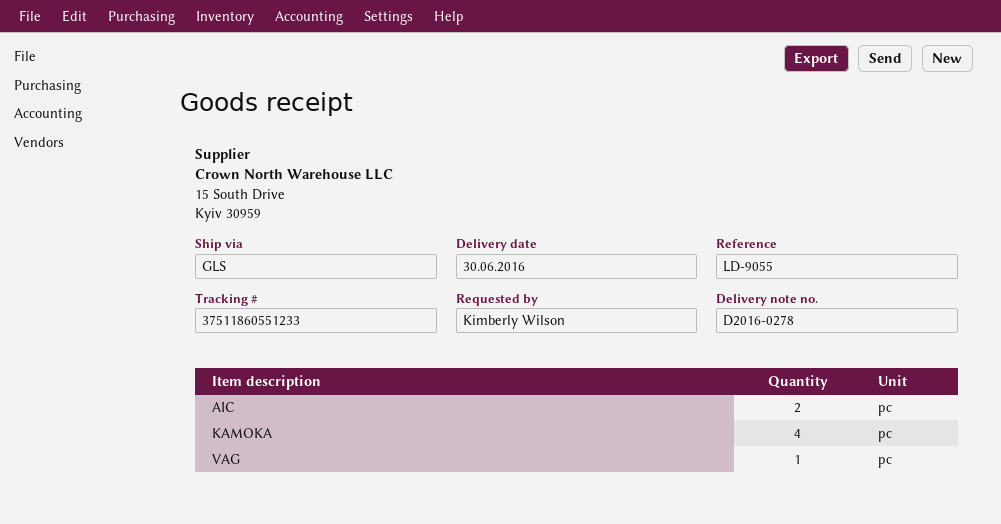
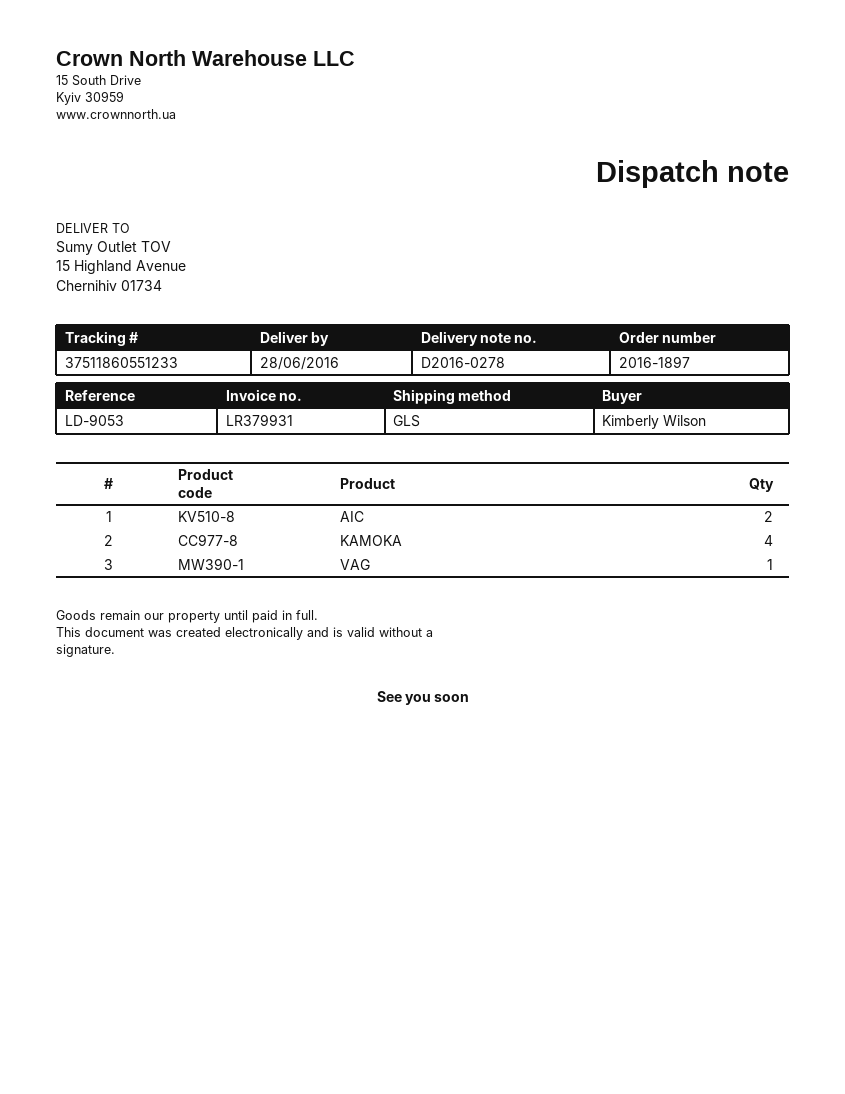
delivery date: 2016-06-30 -> 2016-06-28
reference: LD-9055 -> LD-9053

